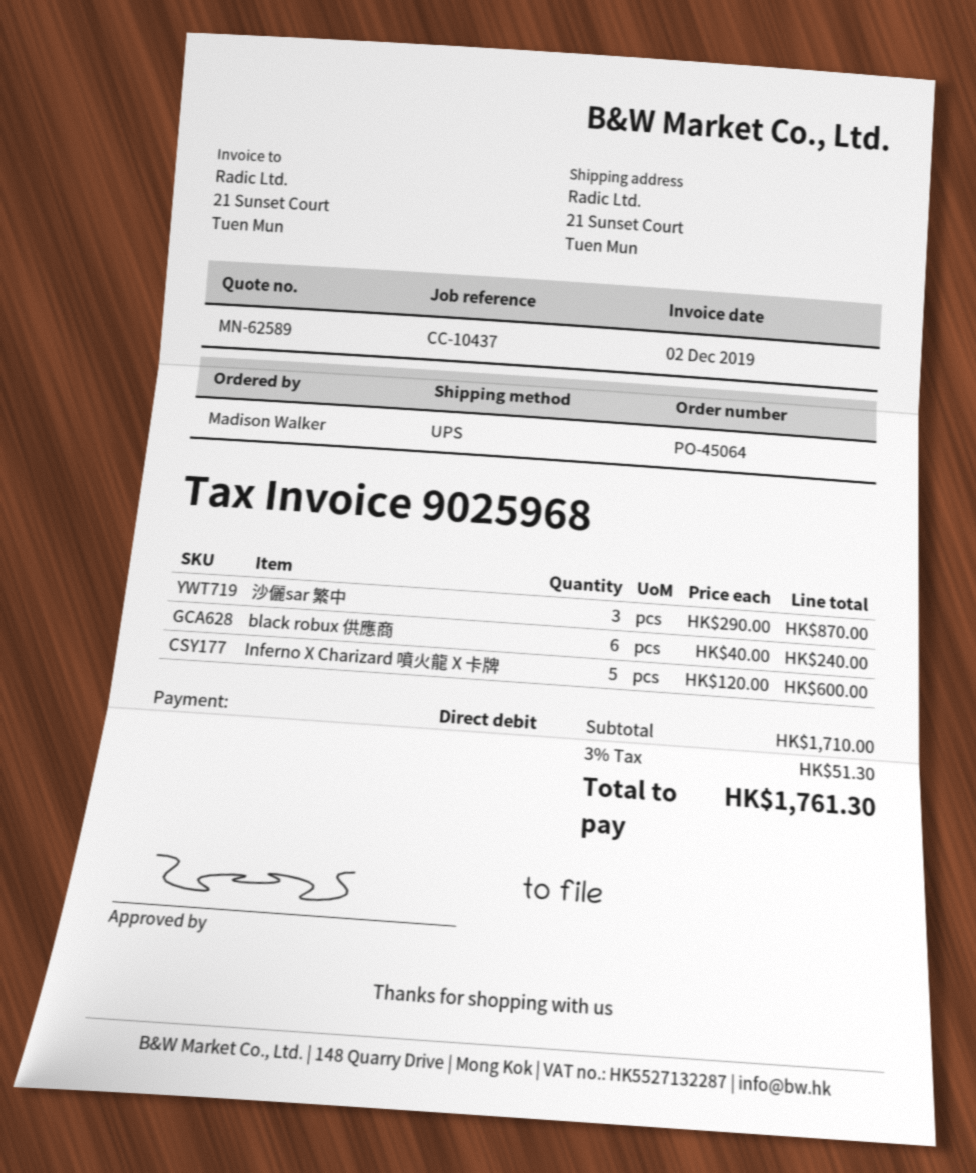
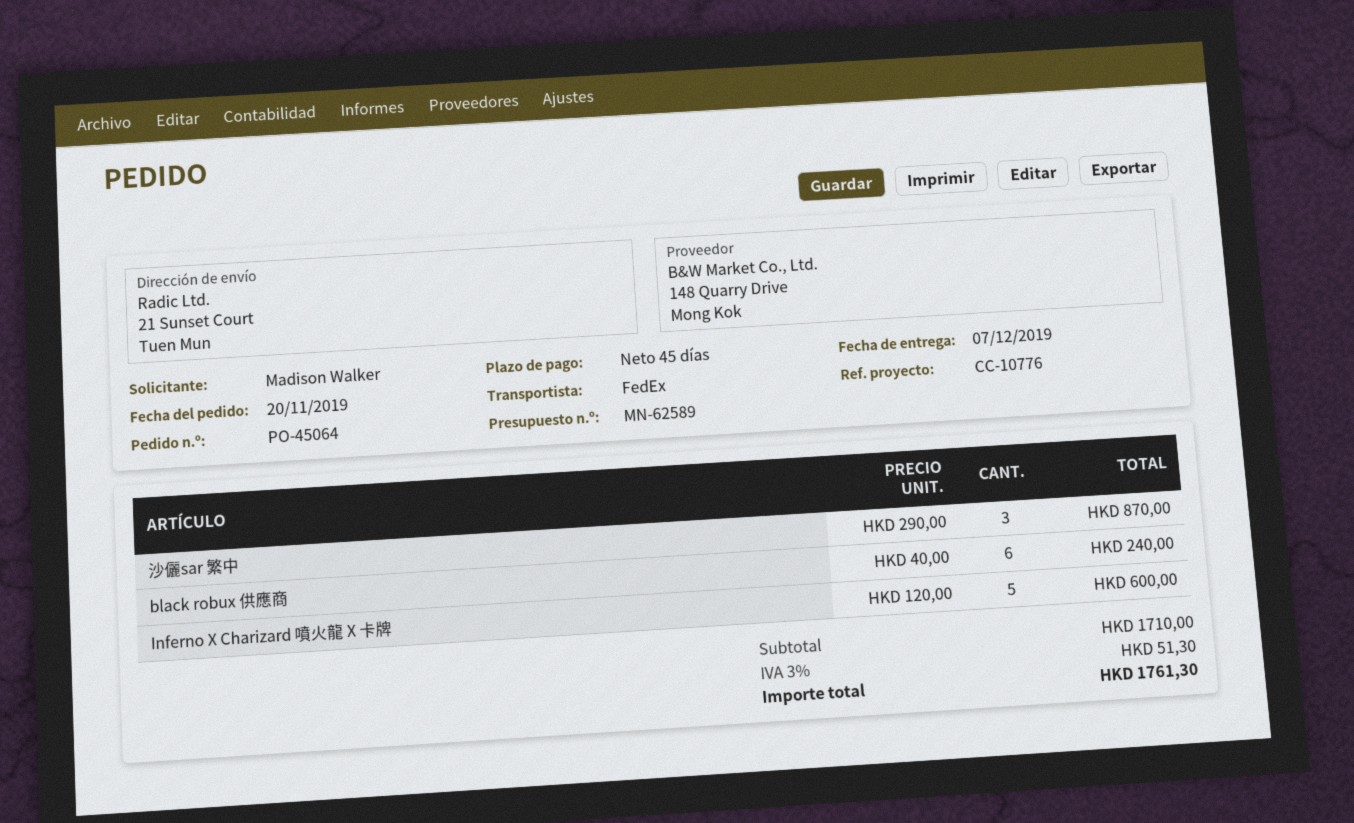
reference: CC-10437 -> CC-10776
shipping method: UPS -> FedEx

